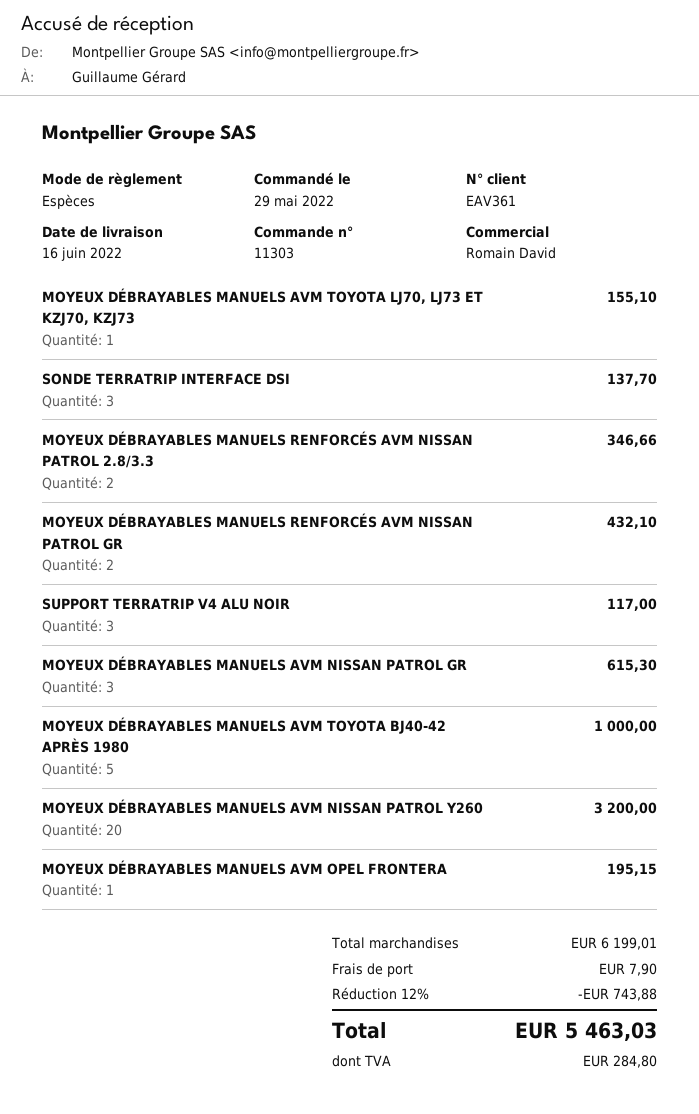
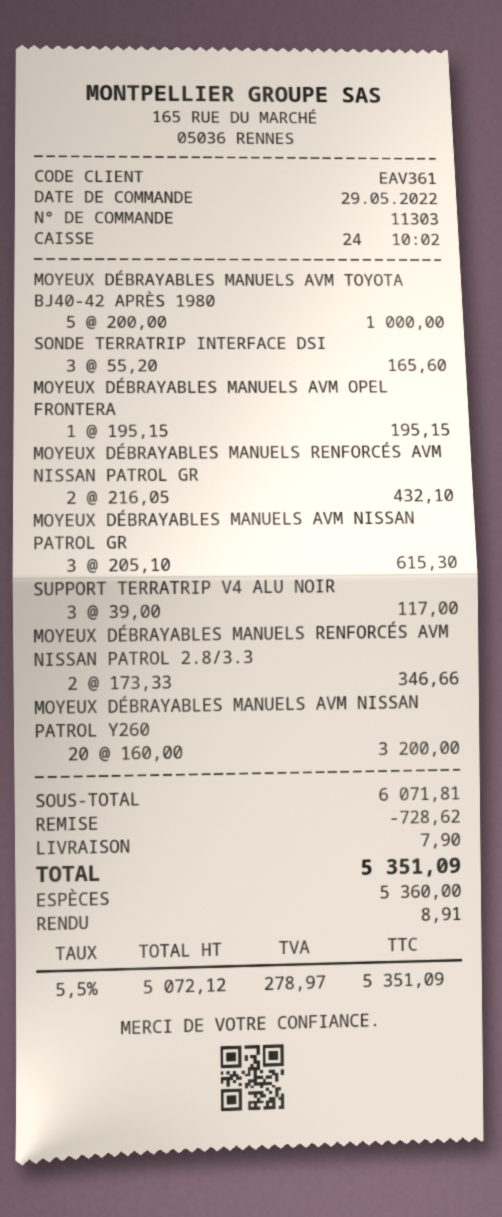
MOYEUX DÉBRAYABLES MANUELS AVM TOYOTA LJ70, LJ73 ET KZJ70, KZJ73: 1 for 155.10 -> none
SONDE TERRATRIP INTERFACE DSI: 3 for 137.70 -> 3 for 165.60
subtotal: 6199.01 -> 6071.81
discount: 743.88 -> 728.62
tax: 284.80 -> 278.97
total: 5463.03 -> 5351.09

